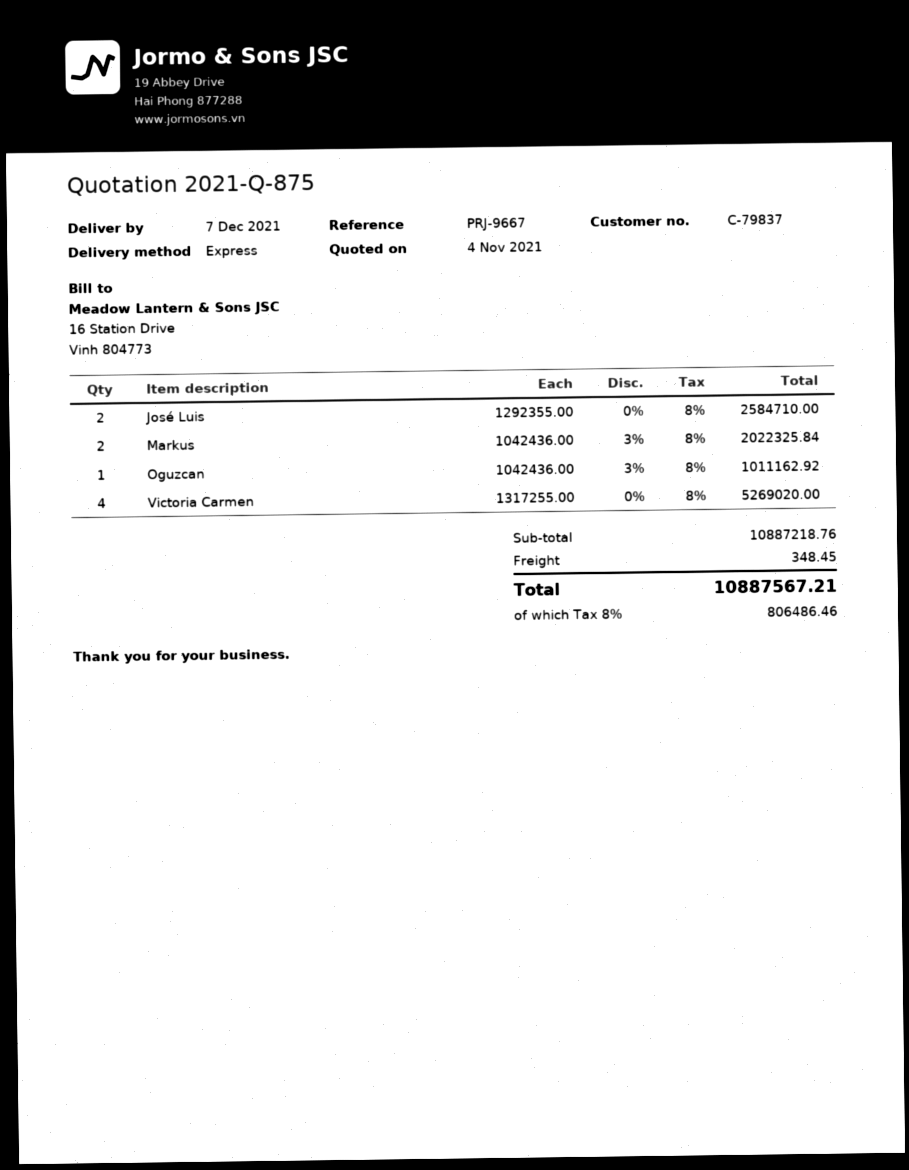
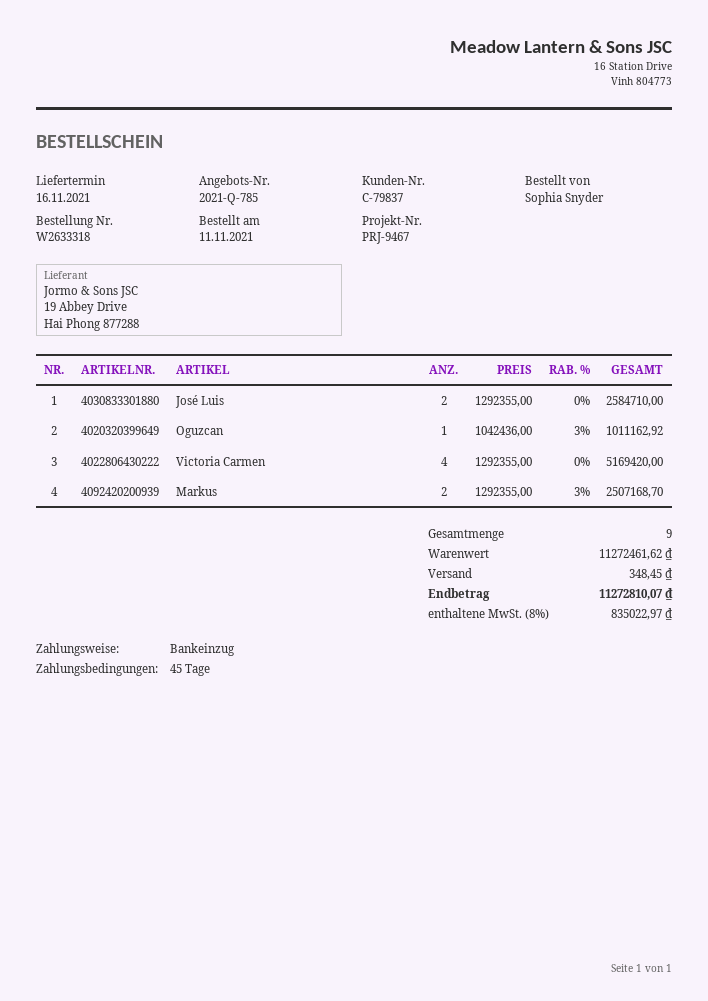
quote number: 2021-Q-875 -> 2021-Q-785
delivery date: 2021-12-07 -> 2021-11-16
reference: PRJ-9667 -> PRJ-9467
Markus: 2 x 1042436.00 - 3% = 2022325.84 -> 2 x 1292355.00 - 3% = 2507168.70
Victoria Carmen: 4 x 1317255.00 = 5269020.00 -> 4 x 1292355.00 = 5169420.00
subtotal: 10887218.76 -> 11272461.62
tax: 8% = 806486.46 -> 8% = 835022.97
total: 10887567.21 -> 11272810.07

